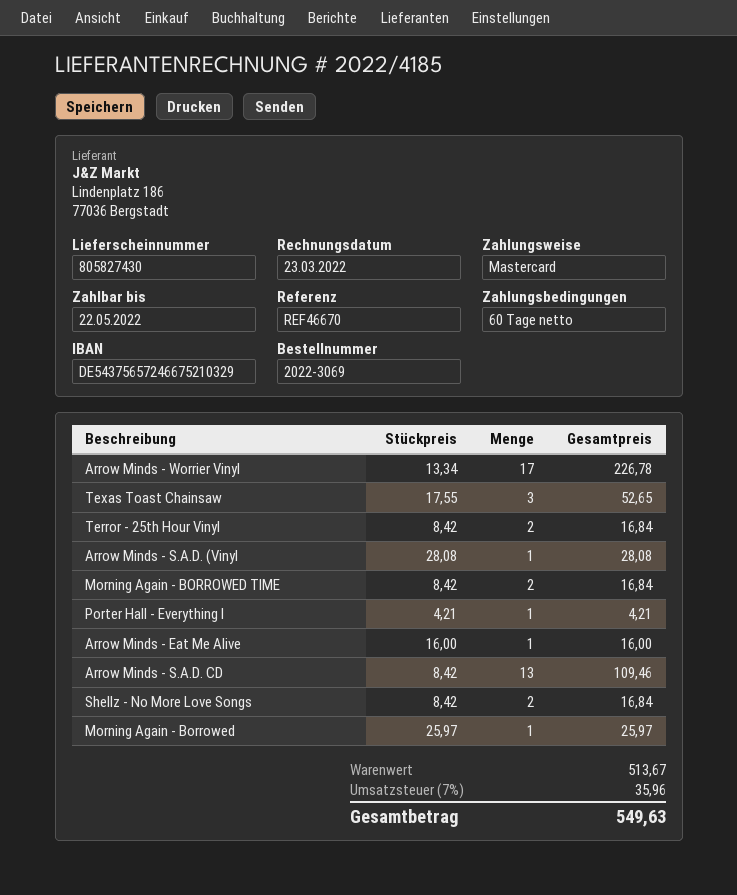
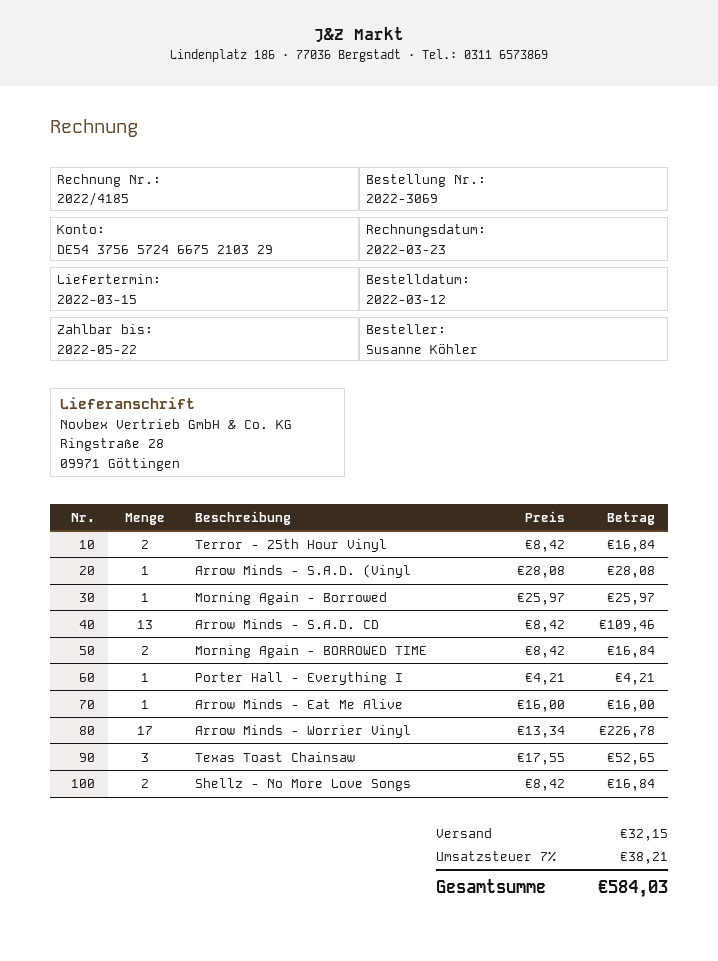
shipping: none -> 32.15
tax: 7% = 35.96 -> 7% = 38.21
total: 549.63 -> 584.03

